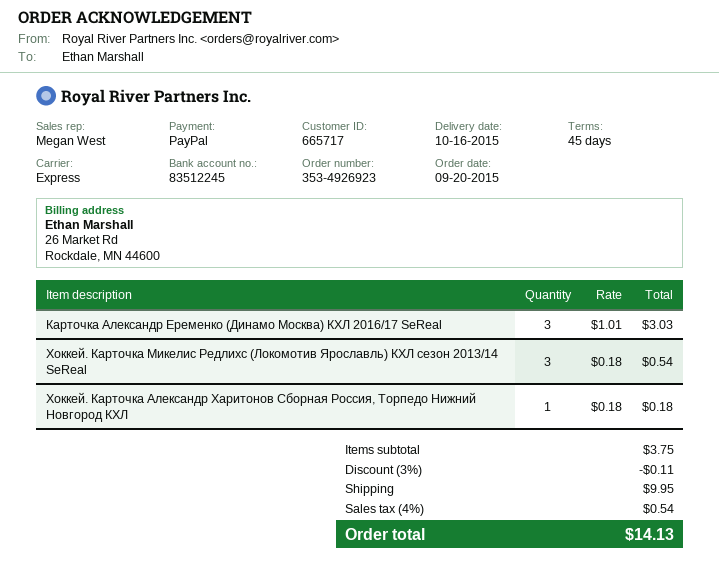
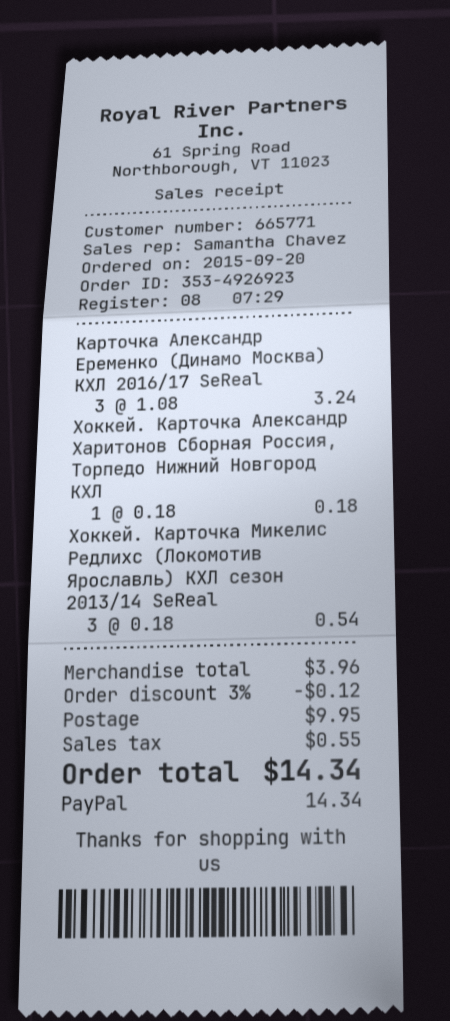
customer number: 665717 -> 665771
sales rep: Megan West -> Samantha Chavez
Карточка Александр Еременко (Динамо Москва) КХЛ 2016/17 SeReal: 3 x 1.01 = 3.03 -> 3 x 1.08 = 3.24
subtotal: 3.75 -> 3.96
discount: 3% = 0.11 -> 3% = 0.12
tax: 0.54 -> 0.55
total: 14.13 -> 14.34

